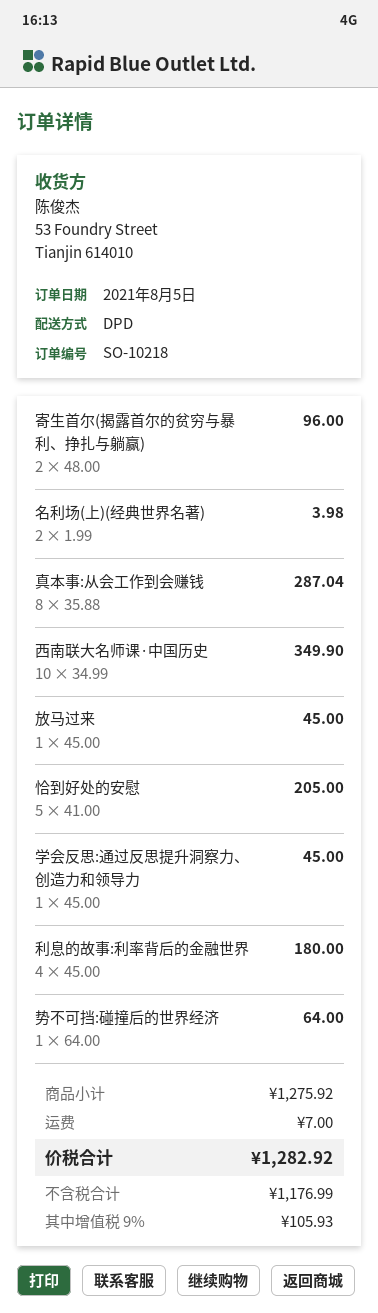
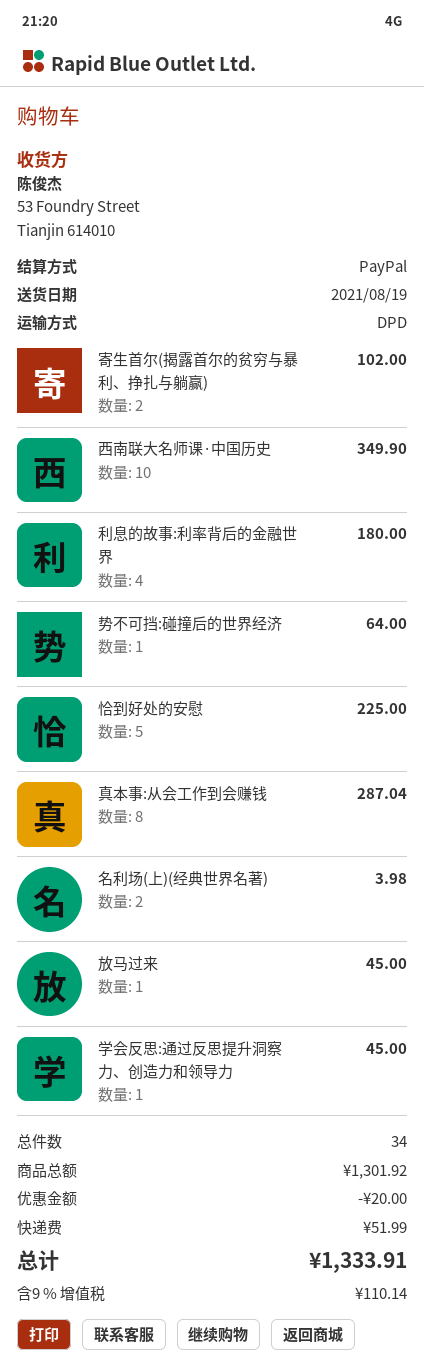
寄生首尔(揭露首尔的贫穷与暴利、挣扎与躺赢): 2 for 96.00 -> 2 for 102.00
恰到好处的安慰: 5 for 205.00 -> 5 for 225.00
subtotal: 1275.92 -> 1301.92
discount: none -> 20.00
shipping: 7.00 -> 51.99
tax: 9% = 105.93 -> 9% = 110.14
total: 1282.92 -> 1333.91

